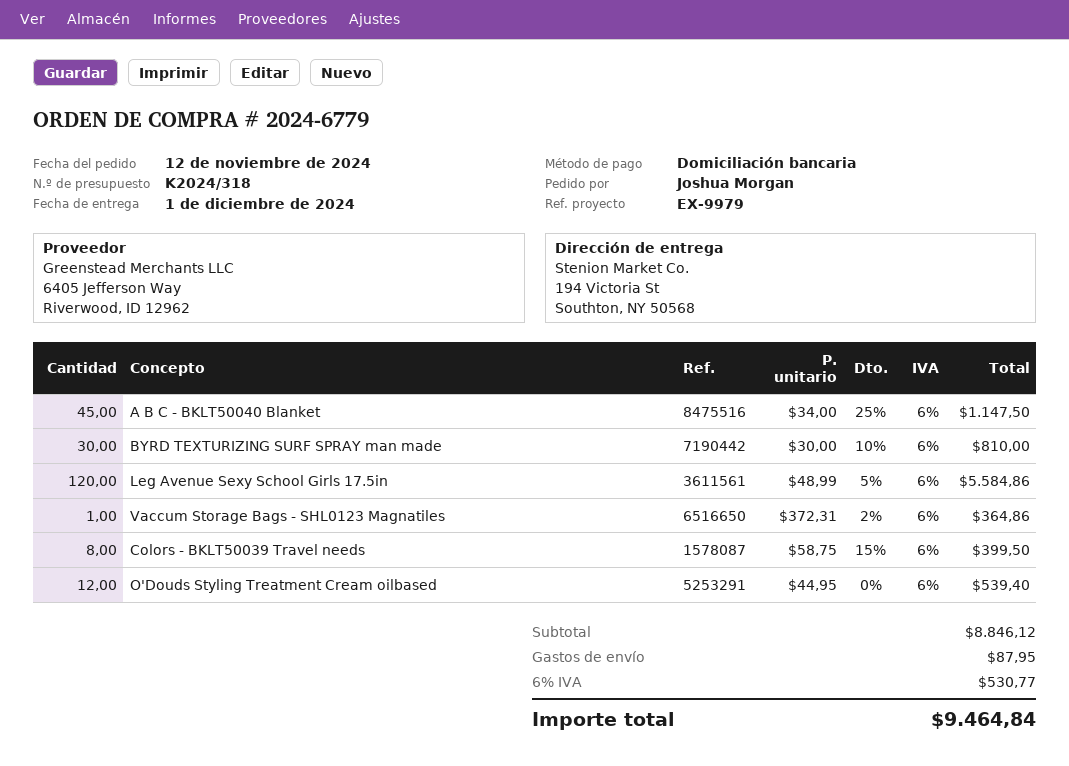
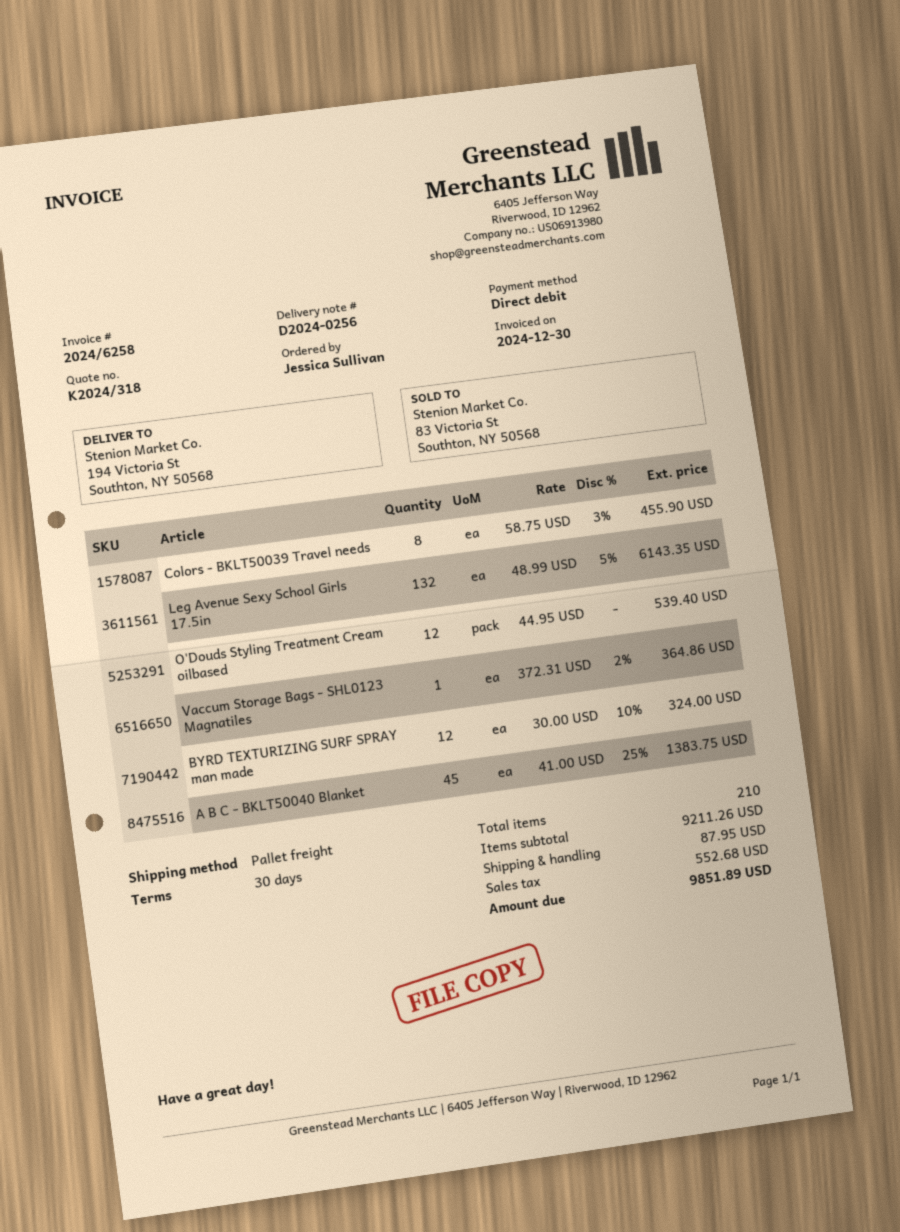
ordered by: Joshua Morgan -> Jessica Sullivan
A B C - BKLT50040 Blanket: 45 x 34.00 - 25% = 1147.50 -> 45 x 41.00 - 25% = 1383.75
BYRD TEXTURIZING SURF SPRAY man made: 30 x 30.00 - 10% = 810.00 -> 12 x 30.00 - 10% = 324.00
Leg Avenue Sexy School Girls 17.5in: 120 x 48.99 - 5% = 5584.86 -> 132 x 48.99 - 5% = 6143.35
Colors - BKLT50039 Travel needs: 8 x 58.75 - 15% = 399.50 -> 8 x 58.75 - 3% = 455.90
subtotal: 8846.12 -> 9211.26
tax: 530.77 -> 552.68
total: 9464.84 -> 9851.89

